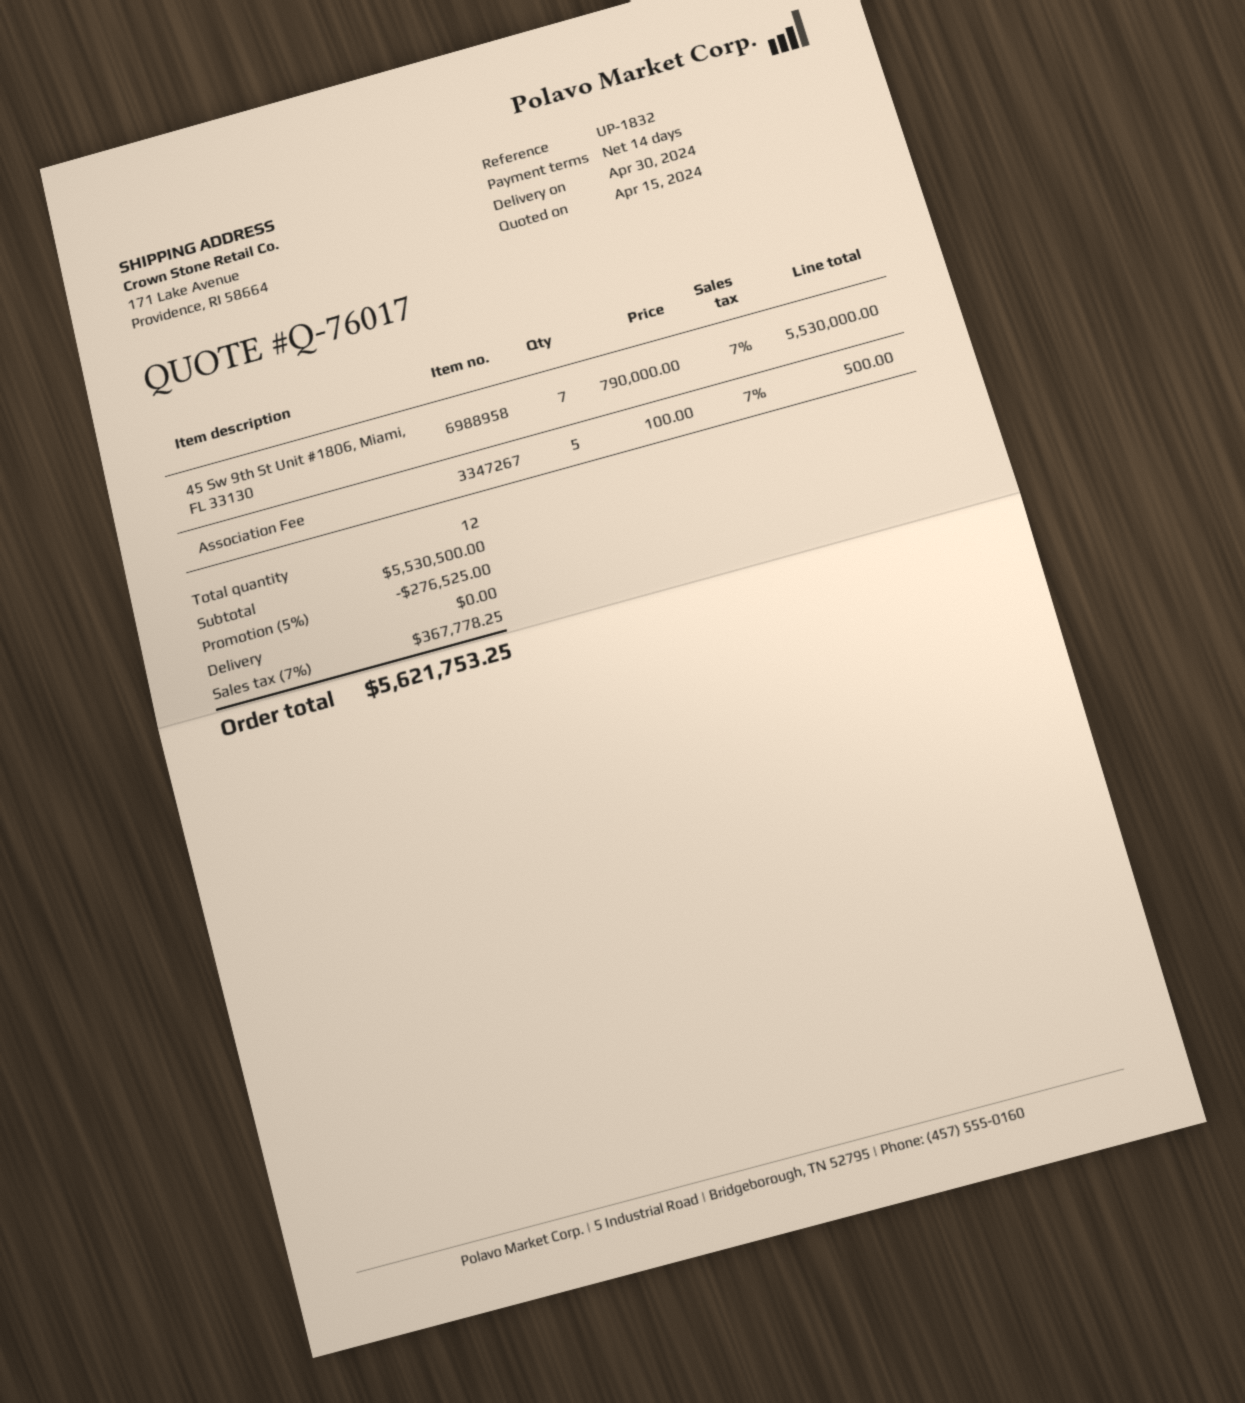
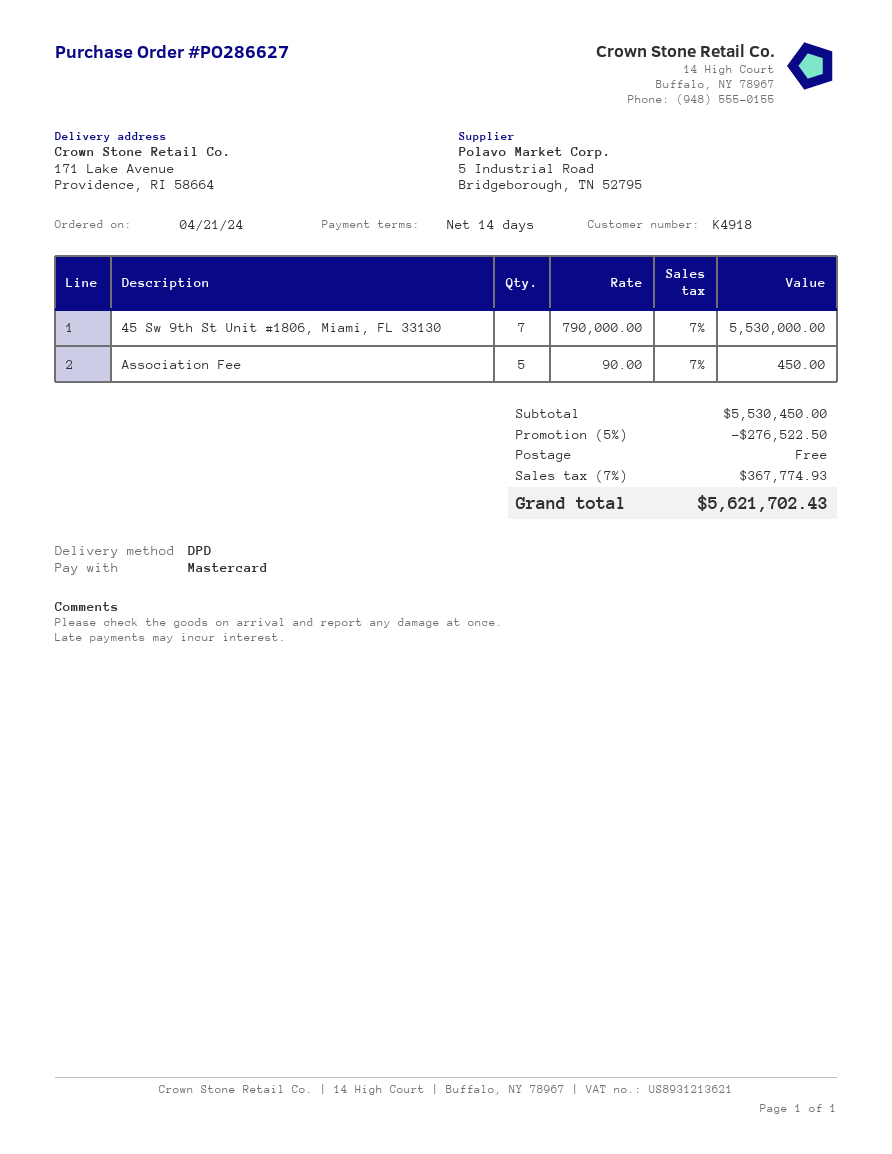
Association Fee: 5 x 100.00 = 500.00 -> 5 x 90.00 = 450.00
subtotal: 5530500.00 -> 5530450.00
discount: 5% = 276525.00 -> 5% = 276522.50
tax: 7% = 367778.25 -> 7% = 367774.93
total: 5621753.25 -> 5621702.43

